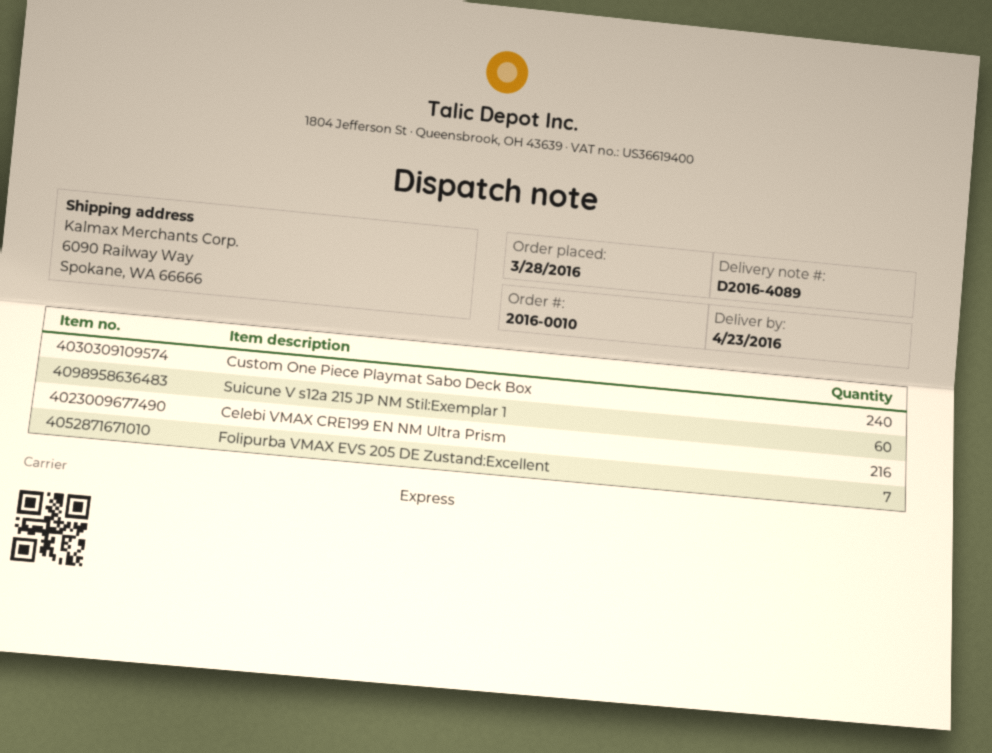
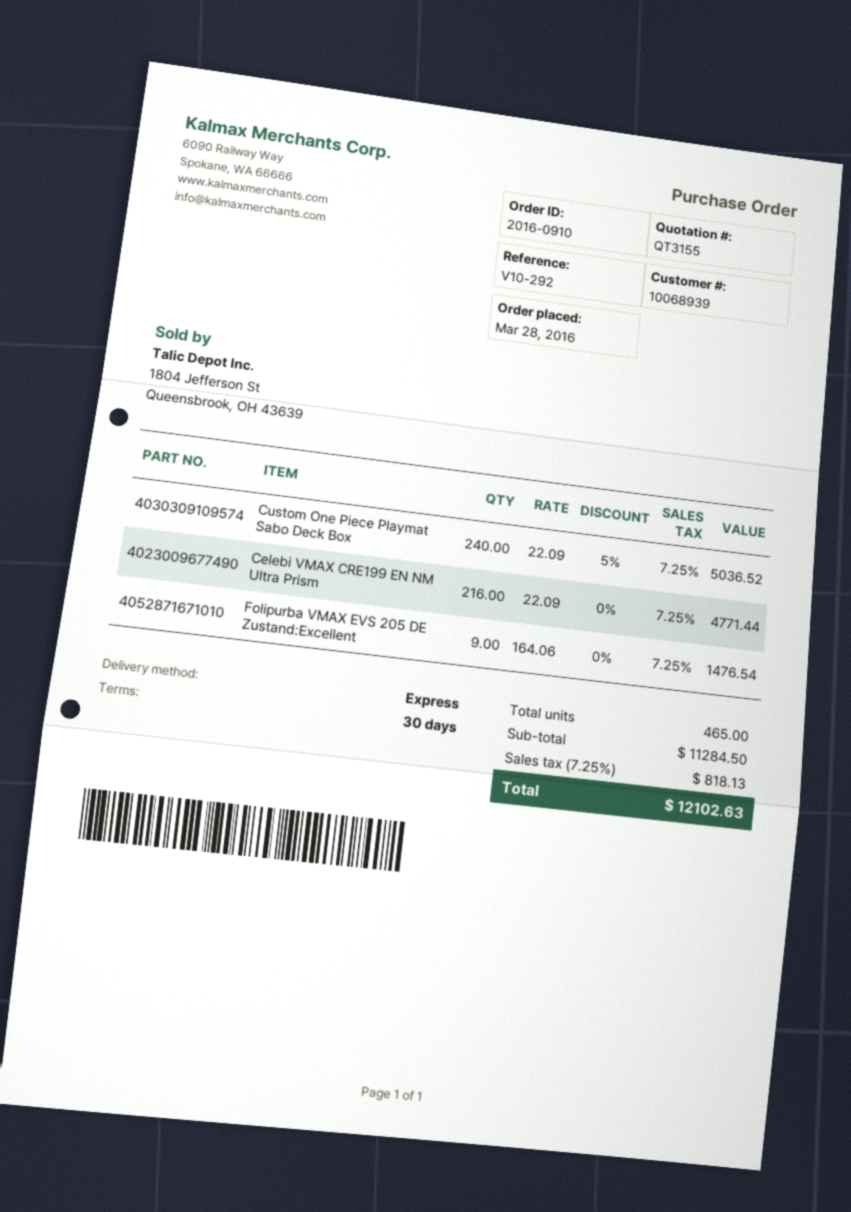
order number: 2016-0010 -> 2016-0910
Suicune V s12a 215 JP NM Stil:Exemplar 1: 60 -> none
Folipurba VMAX EVS 205 DE Zustand:Excellent: 7 -> 9

